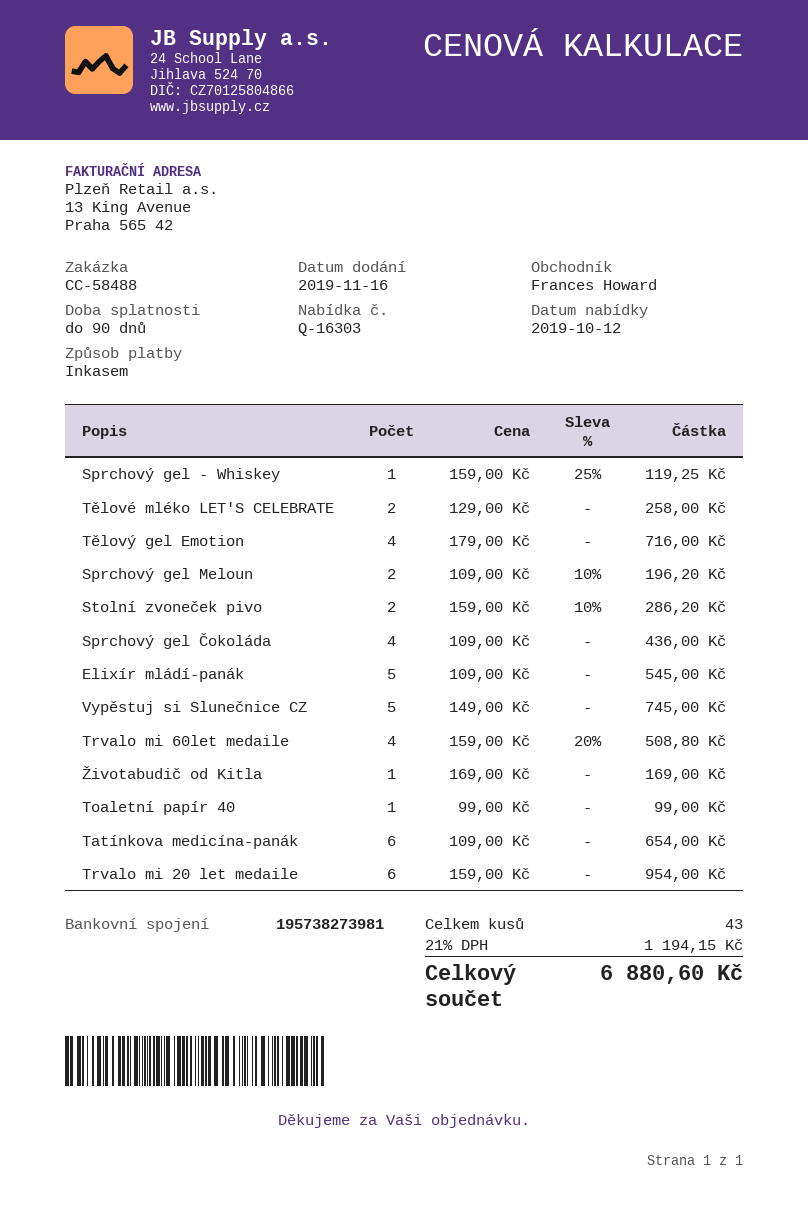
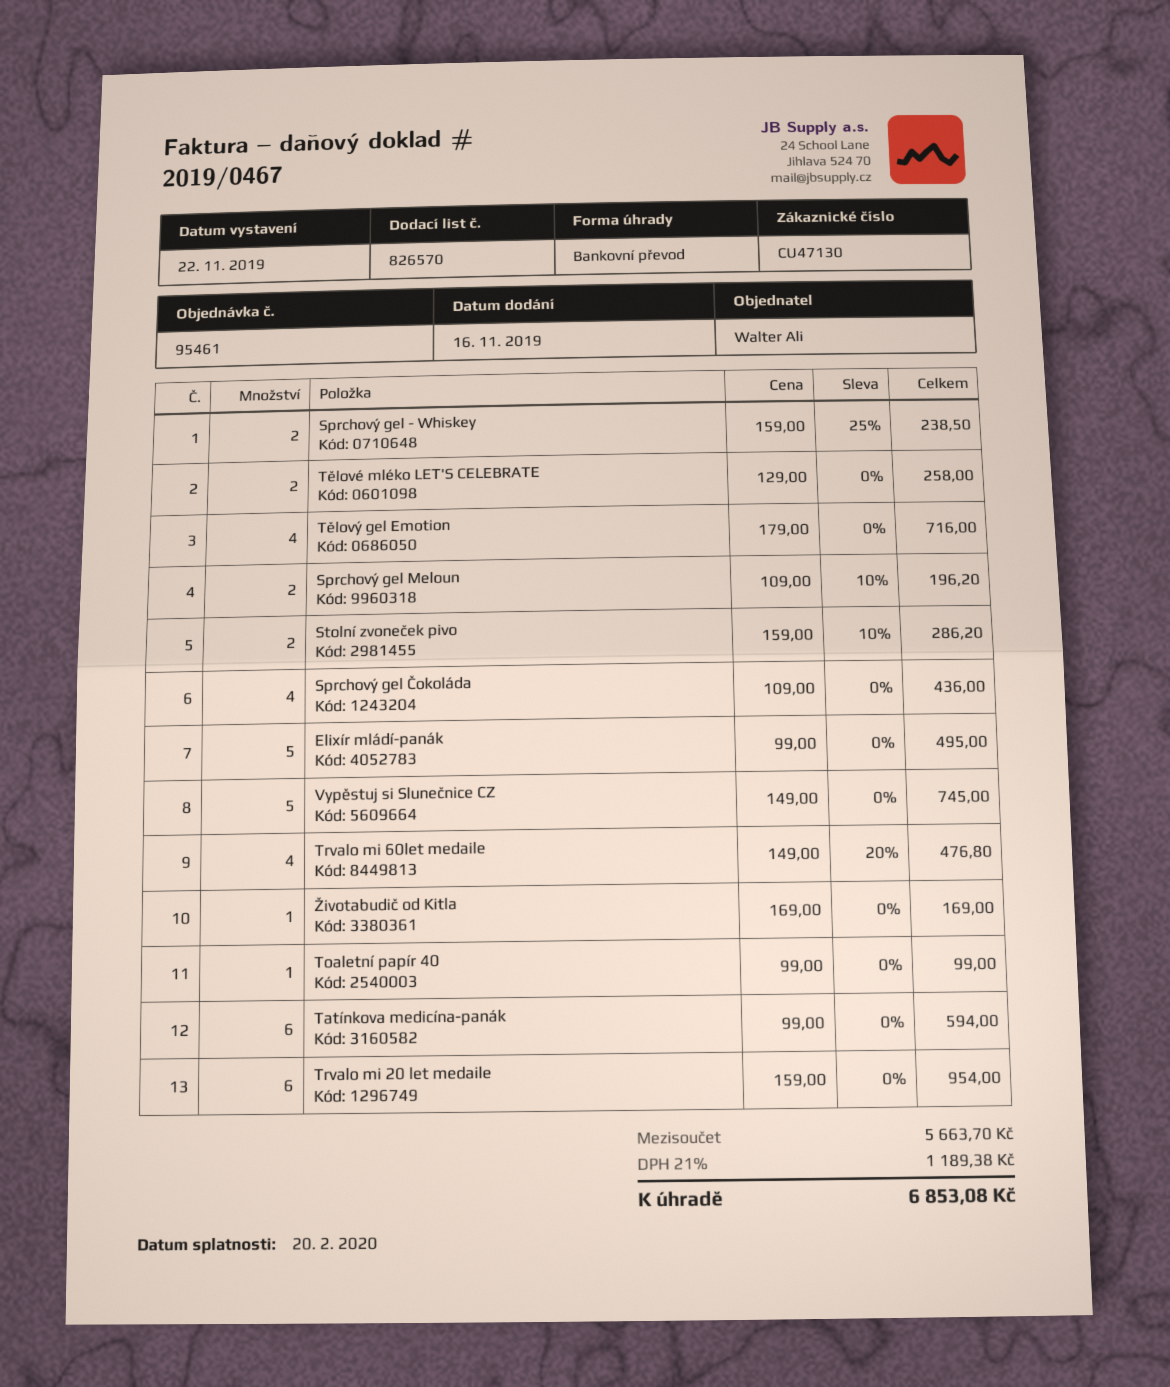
payment method: direct debit -> bank transfer
Sprchový gel - Whiskey: 1 x 159.00 - 25% = 119.25 -> 2 x 159.00 - 25% = 238.50
Elixír mládí-panák: 5 x 109.00 = 545.00 -> 5 x 99.00 = 495.00
Trvalo mi 60let medaile: 4 x 159.00 - 20% = 508.80 -> 4 x 149.00 - 20% = 476.80
Tatínkova medicína-panák: 6 x 109.00 = 654.00 -> 6 x 99.00 = 594.00
tax: 21% = 1194.15 -> 21% = 1189.38
total: 6880.60 -> 6853.08

